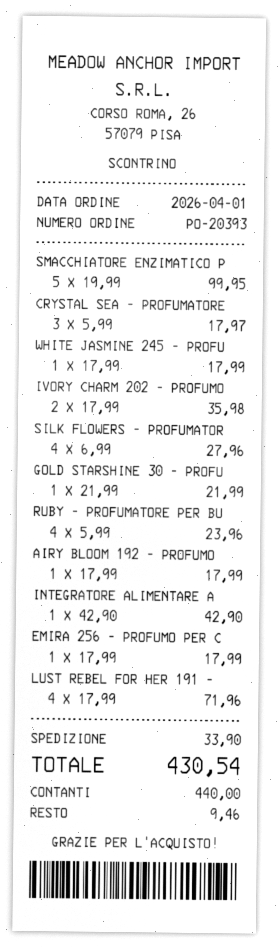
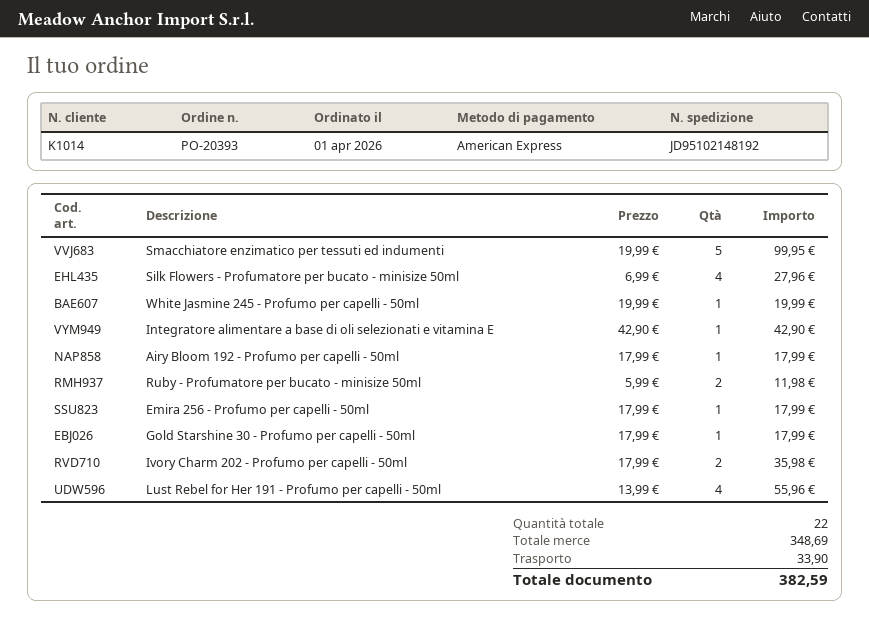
payment method: cash -> American Express
CRYSTAL SEA - PROFUMATORE: 3 x 5.99 = 17.97 -> none
WHITE JASMINE 245 - PROFU: 1 x 17.99 = 17.99 -> 1 x 19.99 = 19.99
GOLD STARSHINE 30 - PROFU: 1 x 21.99 = 21.99 -> 1 x 17.99 = 17.99
RUBY - PROFUMATORE PER BU: 4 x 5.99 = 23.96 -> 2 x 5.99 = 11.98
LUST REBEL FOR HER 191 -: 4 x 17.99 = 71.96 -> 4 x 13.99 = 55.96
total: 430.54 -> 382.59

